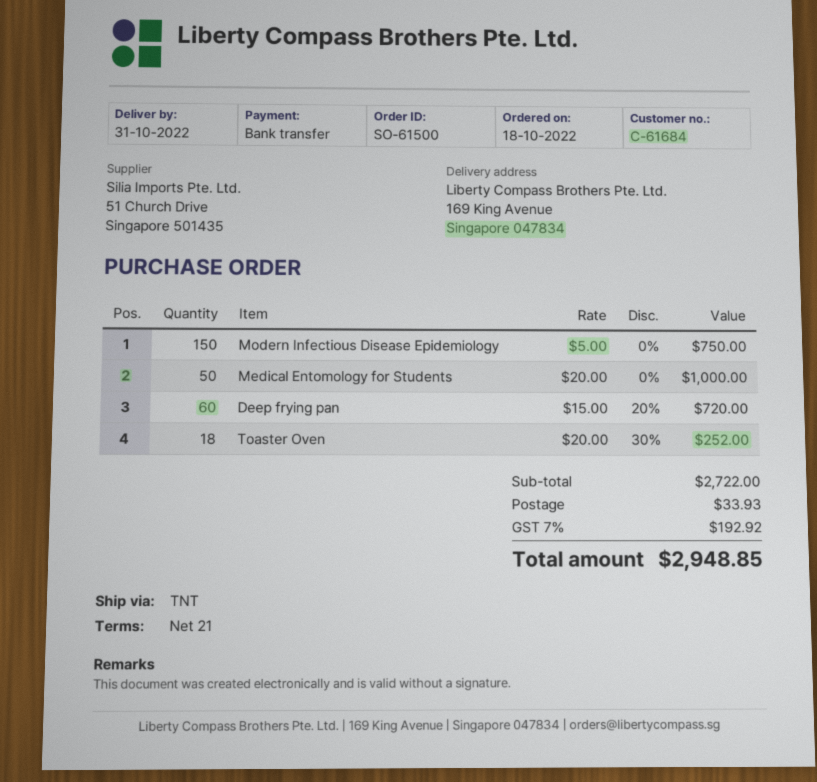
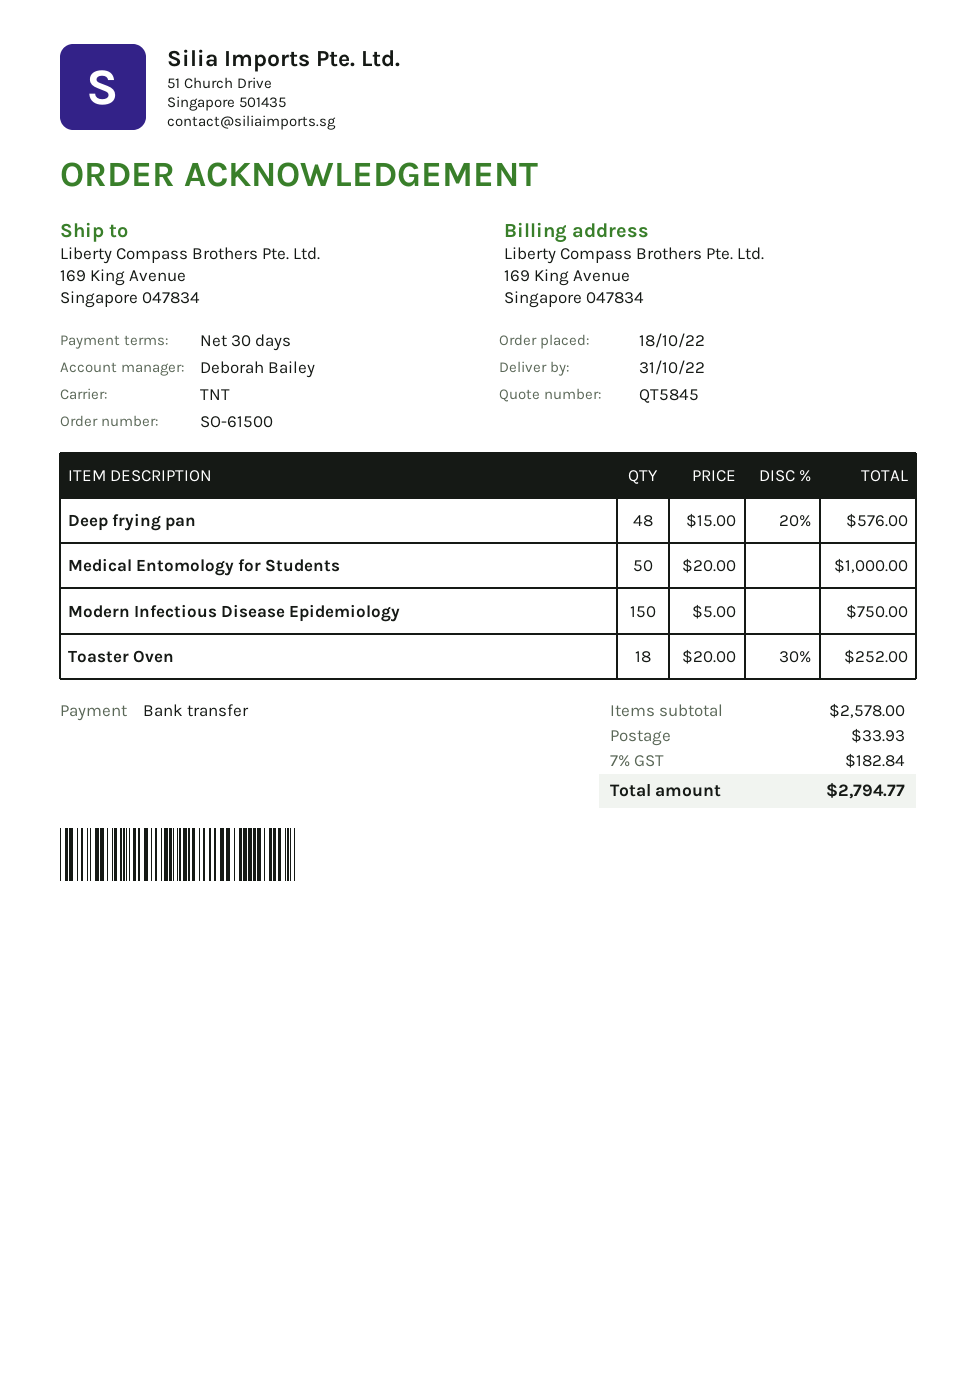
payment terms: 21 days -> 30 days
Deep frying pan: 60 x 15.00 - 20% = 720.00 -> 48 x 15.00 - 20% = 576.00
subtotal: 2722.00 -> 2578.00
tax: 7% = 192.92 -> 7% = 182.84
total: 2948.85 -> 2794.77

